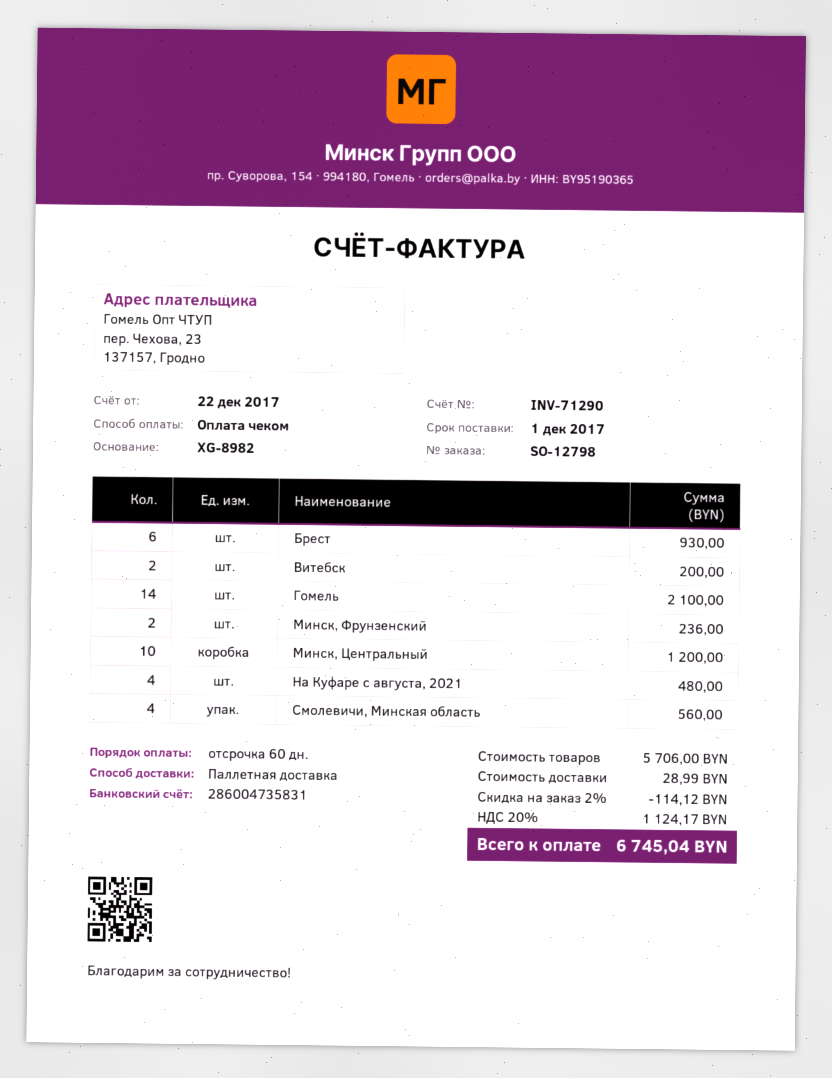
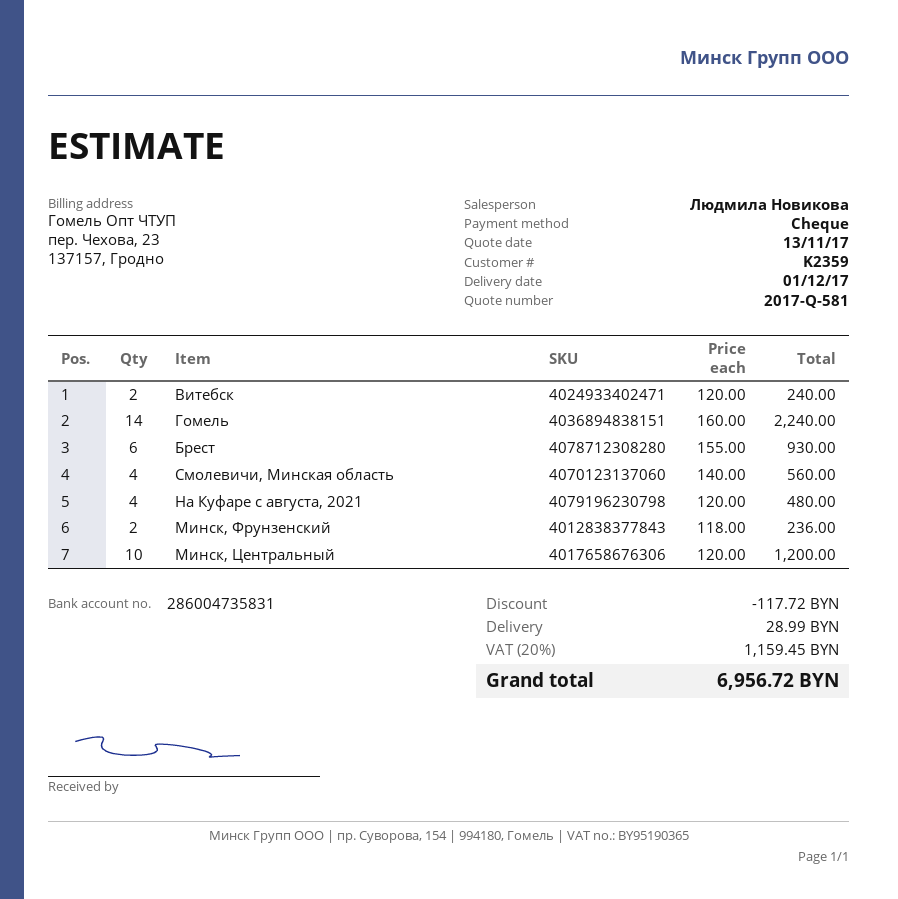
Витебск: 2 for 200.00 -> 2 for 240.00
Гомель: 14 for 2100.00 -> 14 for 2240.00
discount: 114.12 -> 117.72
tax: 20% = 1124.17 -> 20% = 1159.45
total: 6745.04 -> 6956.72

